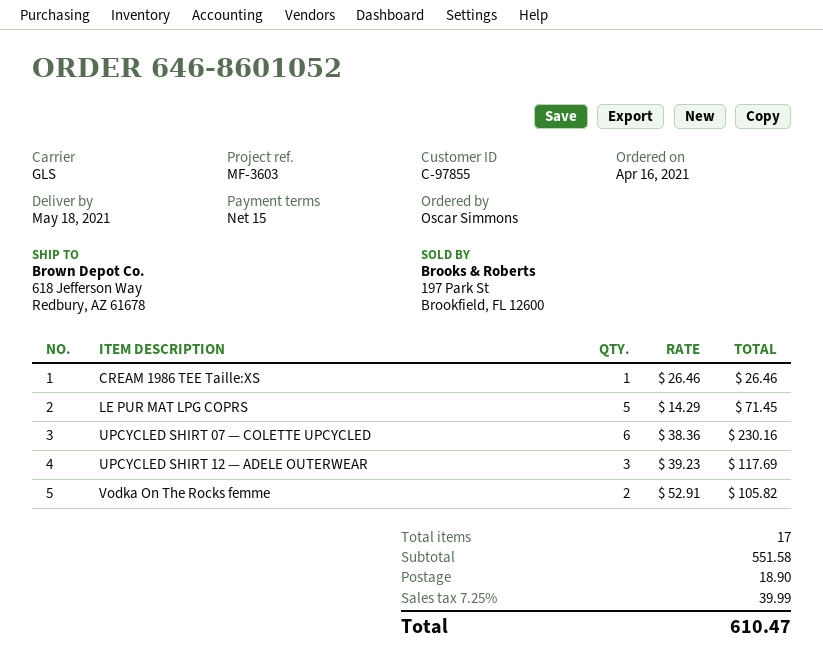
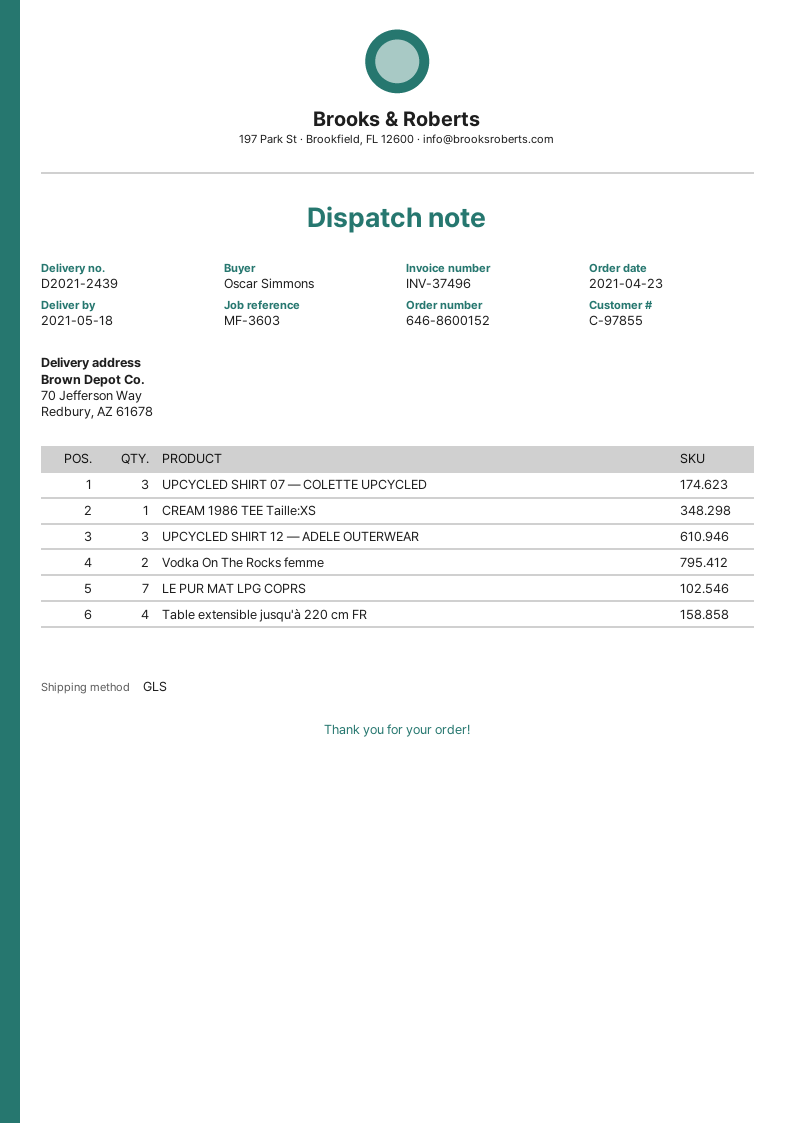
order number: 646-8601052 -> 646-8600152
order date: 2021-04-16 -> 2021-04-23
ship to: 618 Jefferson Way, Redbury, AZ 61678 -> 70 Jefferson Way, Redbury, AZ 61678
LE PUR MAT LPG COPRS: 5 -> 7
UPCYCLED SHIRT 07 — COLETTE UPCYCLED: 6 -> 3
Table extensible jusqu'à 220 cm FR: none -> 4

